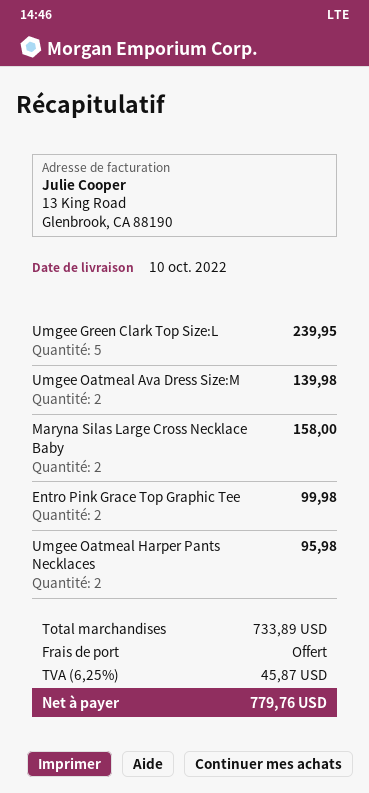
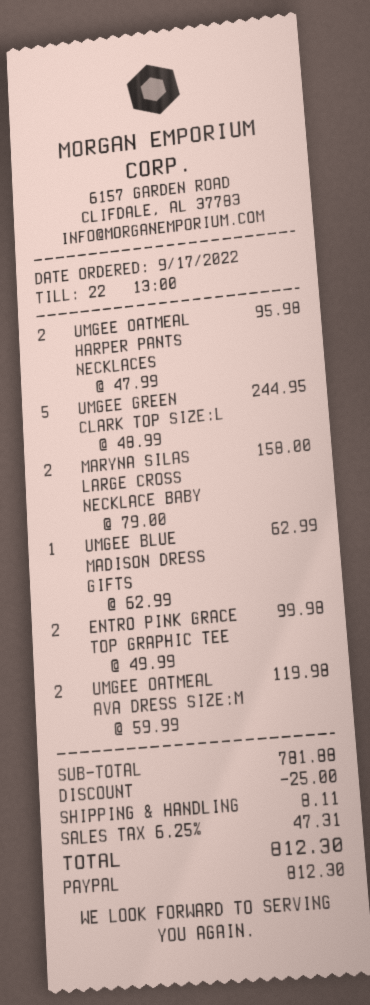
Umgee Green Clark Top Size:L: 5 for 239.95 -> 5 for 244.95
Umgee Oatmeal Ava Dress Size:M: 2 for 139.98 -> 2 for 119.98
UMGEE BLUE MADISON DRESS GIFTS: none -> 1 for 62.99
subtotal: 733.89 -> 781.88
discount: none -> 25.00
shipping: 0.00 -> 8.11
tax: 6.25% = 45.87 -> 6.25% = 47.31
total: 779.76 -> 812.30

